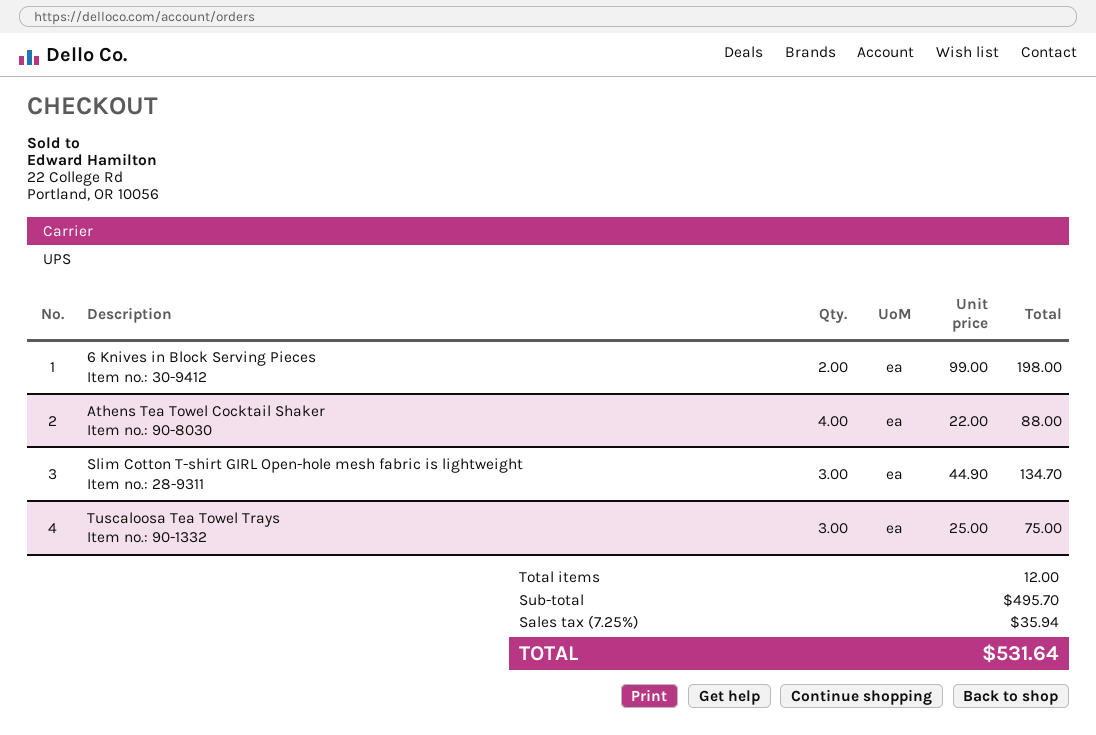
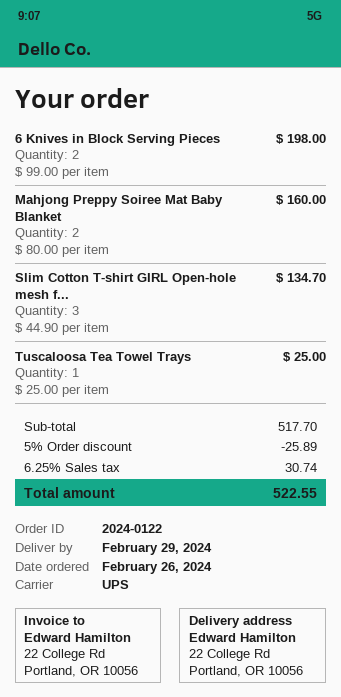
Athens Tea Towel Cocktail Shaker: 4 x 22.00 = 88.00 -> none
Tuscaloosa Tea Towel Trays: 3 x 25.00 = 75.00 -> 1 x 25.00 = 25.00
Mahjong Preppy Soiree Mat Baby Blanket: none -> 2 x 80.00 = 160.00
subtotal: 495.70 -> 517.70
discount: none -> 5% = 25.89
tax: 7.25% = 35.94 -> 6.25% = 30.74
total: 531.64 -> 522.55

